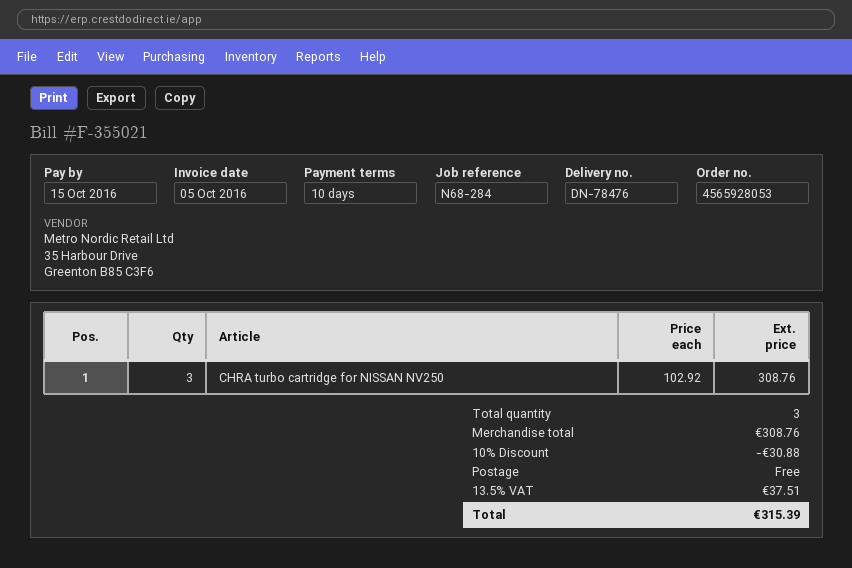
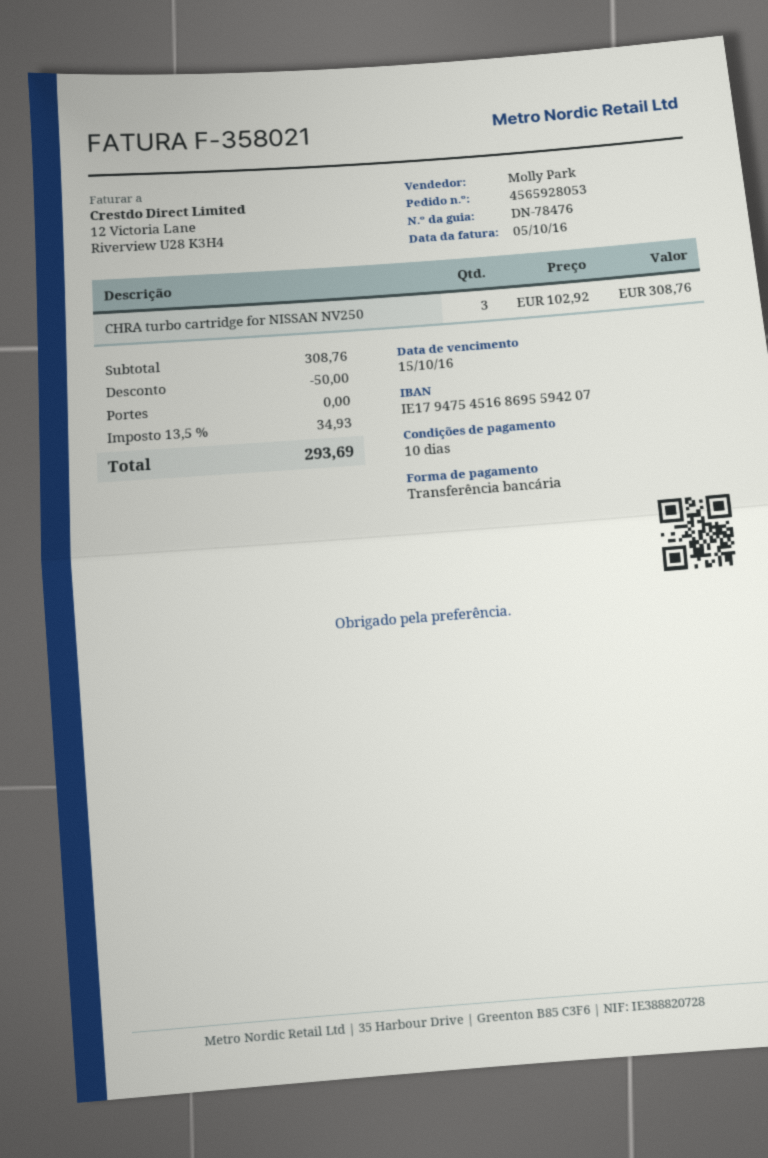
invoice number: F-355021 -> F-358021
discount: 30.88 -> 50.00
tax: 13.5% = 37.51 -> 13.5% = 34.93
total: 315.39 -> 293.69

